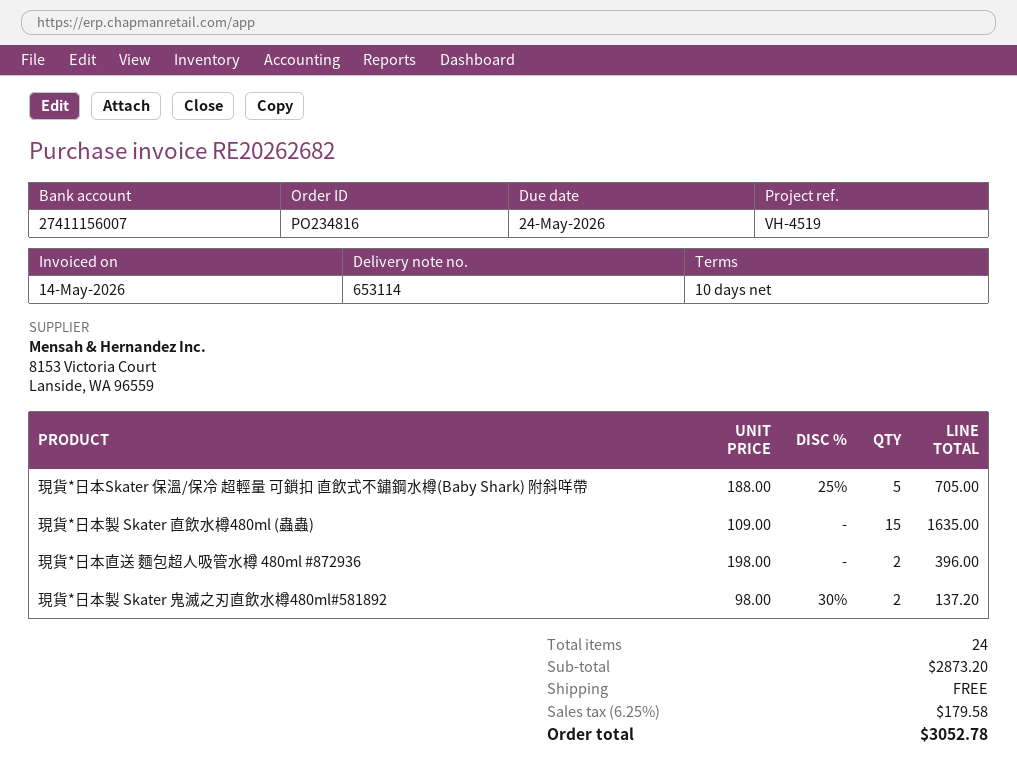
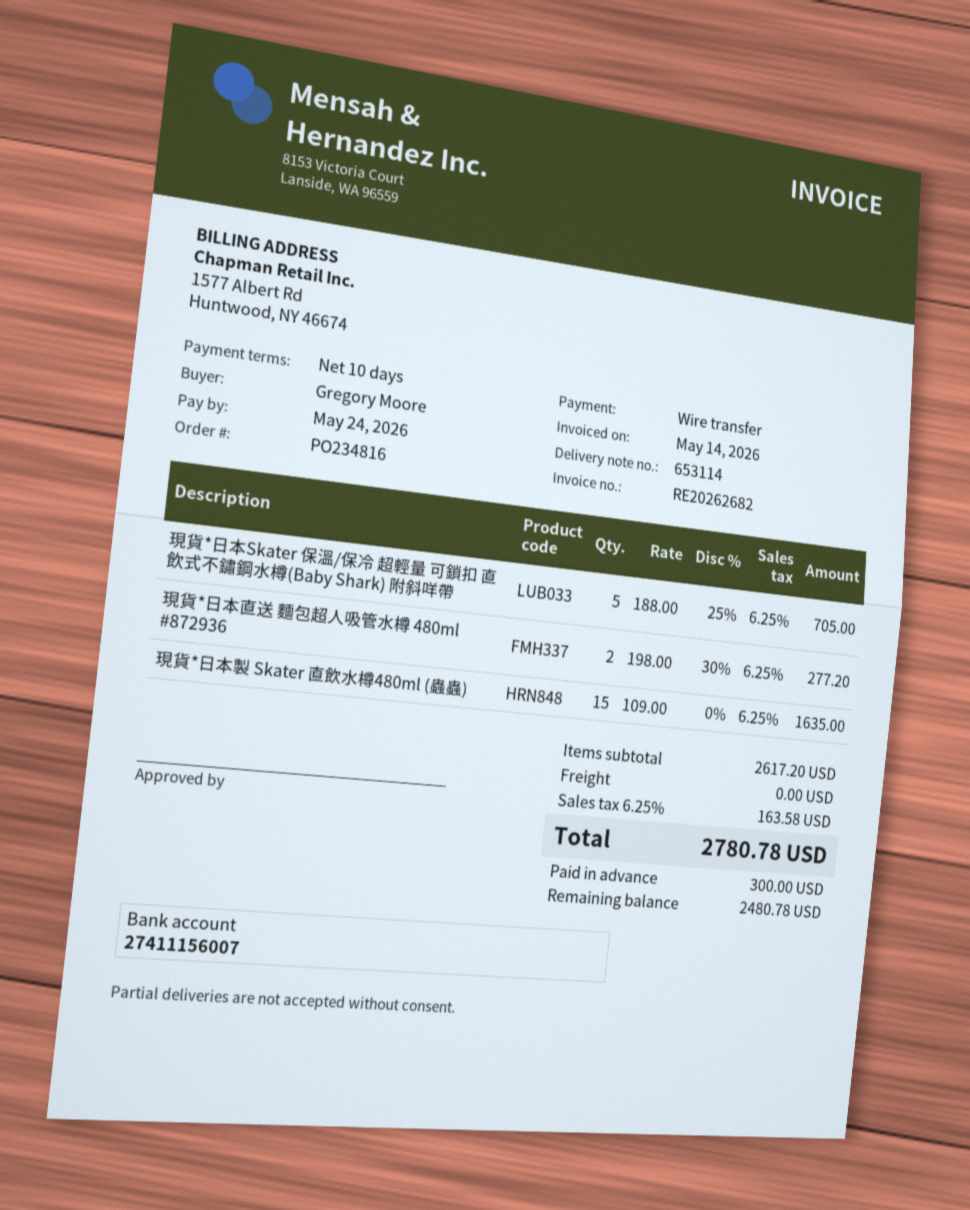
現貨*日本直送 麵包超人吸管水樽 480ml #872936: 2 x 198.00 = 396.00 -> 2 x 198.00 - 30% = 277.20
現貨*日本製 Skater 鬼滅之刃直飲水樽480ml#581892: 2 x 98.00 - 30% = 137.20 -> none
subtotal: 2873.20 -> 2617.20
tax: 6.25% = 179.58 -> 6.25% = 163.58
total: 3052.78 -> 2780.78

